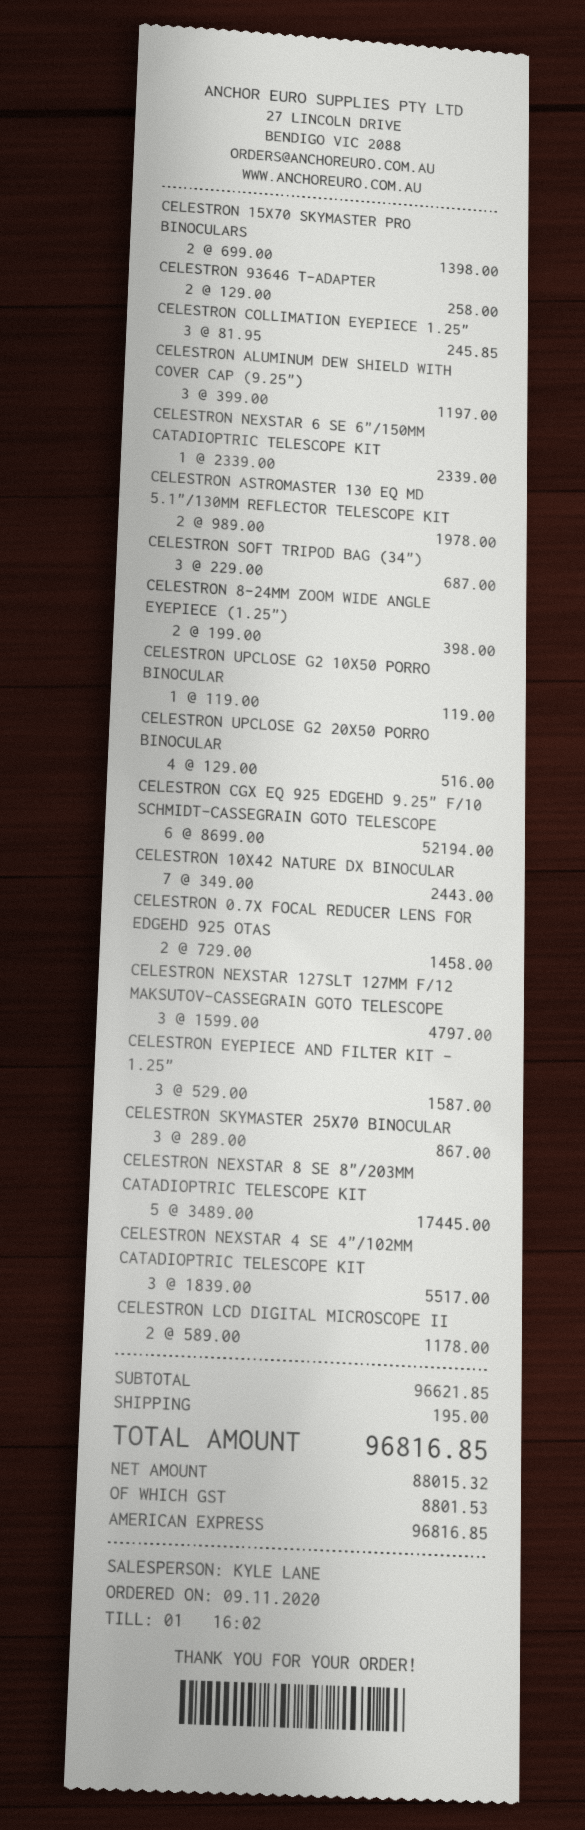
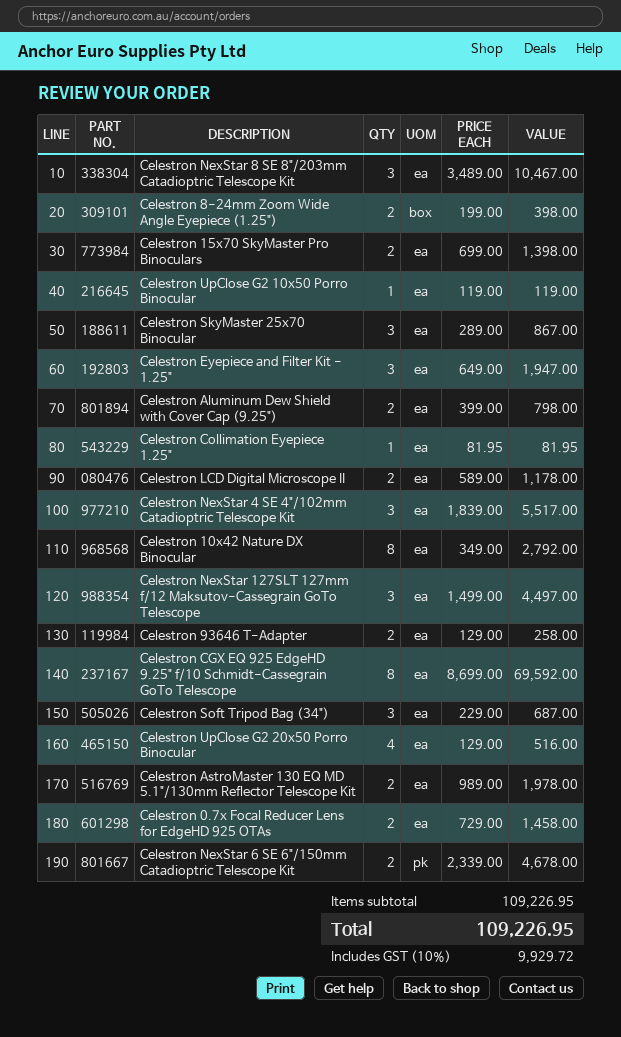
CELESTRON COLLIMATION EYEPIECE 1.25": 3 x 81.95 = 245.85 -> 1 x 81.95 = 81.95
CELESTRON ALUMINUM DEW SHIELD WITH COVER CAP (9.25"): 3 x 399.00 = 1197.00 -> 2 x 399.00 = 798.00
CELESTRON NEXSTAR 6 SE 6"/150MM CATADIOPTRIC TELESCOPE KIT: 1 x 2339.00 = 2339.00 -> 2 x 2339.00 = 4678.00
CELESTRON CGX EQ 925 EDGEHD 9.25" F/10 SCHMIDT-CASSEGRAIN GOTO TELESCOPE: 6 x 8699.00 = 52194.00 -> 8 x 8699.00 = 69592.00
CELESTRON 10X42 NATURE DX BINOCULAR: 7 x 349.00 = 2443.00 -> 8 x 349.00 = 2792.00
CELESTRON NEXSTAR 127SLT 127MM F/12 MAKSUTOV-CASSEGRAIN GOTO TELESCOPE: 3 x 1599.00 = 4797.00 -> 3 x 1499.00 = 4497.00
CELESTRON EYEPIECE AND FILTER KIT - 1.25": 3 x 529.00 = 1587.00 -> 3 x 649.00 = 1947.00
CELESTRON NEXSTAR 8 SE 8"/203MM CATADIOPTRIC TELESCOPE KIT: 5 x 3489.00 = 17445.00 -> 3 x 3489.00 = 10467.00
subtotal: 96621.85 -> 109226.95
shipping: 195.00 -> none
tax: 8801.53 -> 9929.72
total: 96816.85 -> 109226.95

